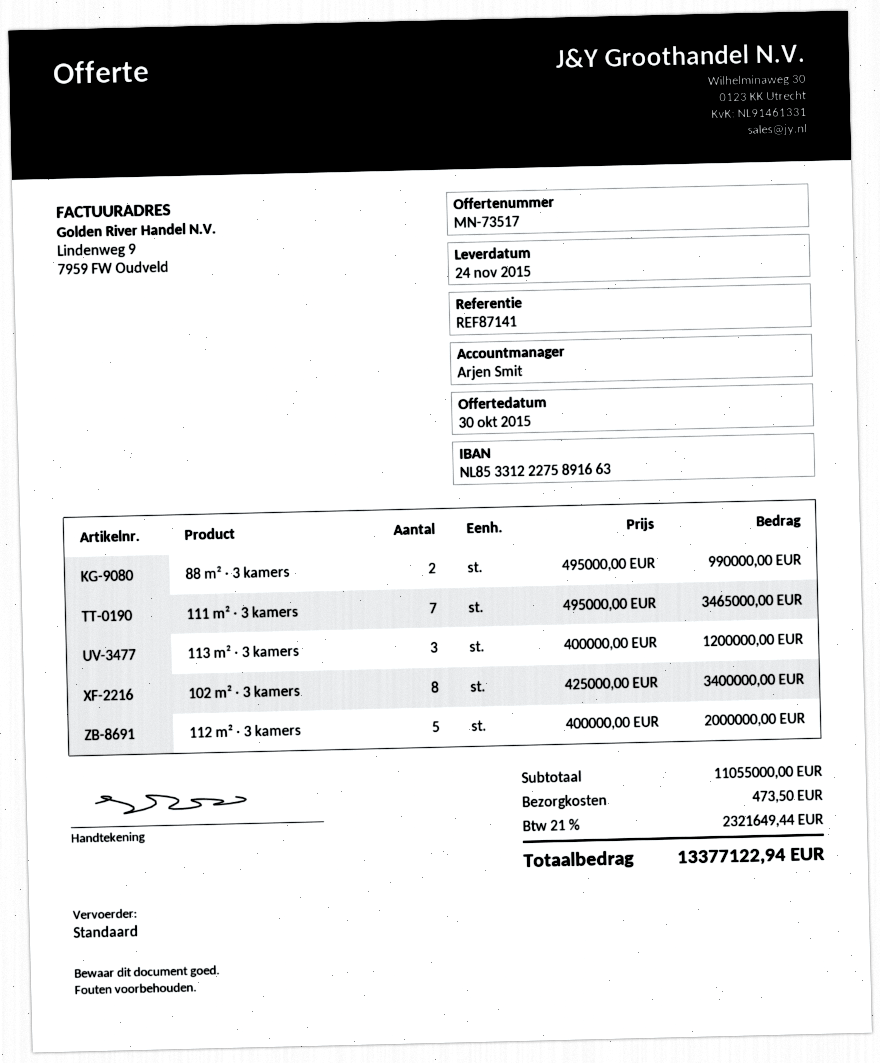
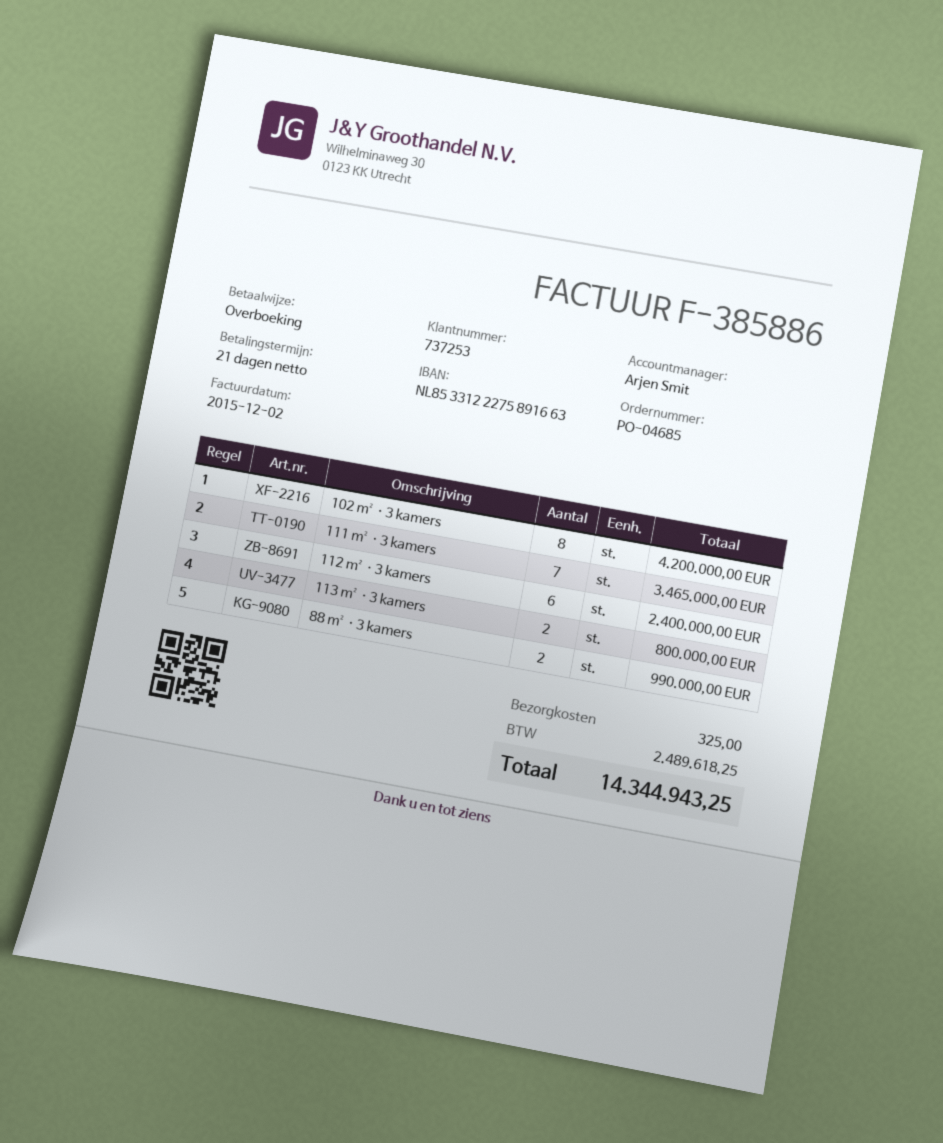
113 m² · 3 kamers: 3 for 1200000.00 -> 2 for 800000.00
102 m² · 3 kamers: 8 for 3400000.00 -> 8 for 4200000.00
112 m² · 3 kamers: 5 for 2000000.00 -> 6 for 2400000.00
shipping: 473.50 -> 325.00
tax: 2321649.44 -> 2489618.25
total: 13377122.94 -> 14344943.25

